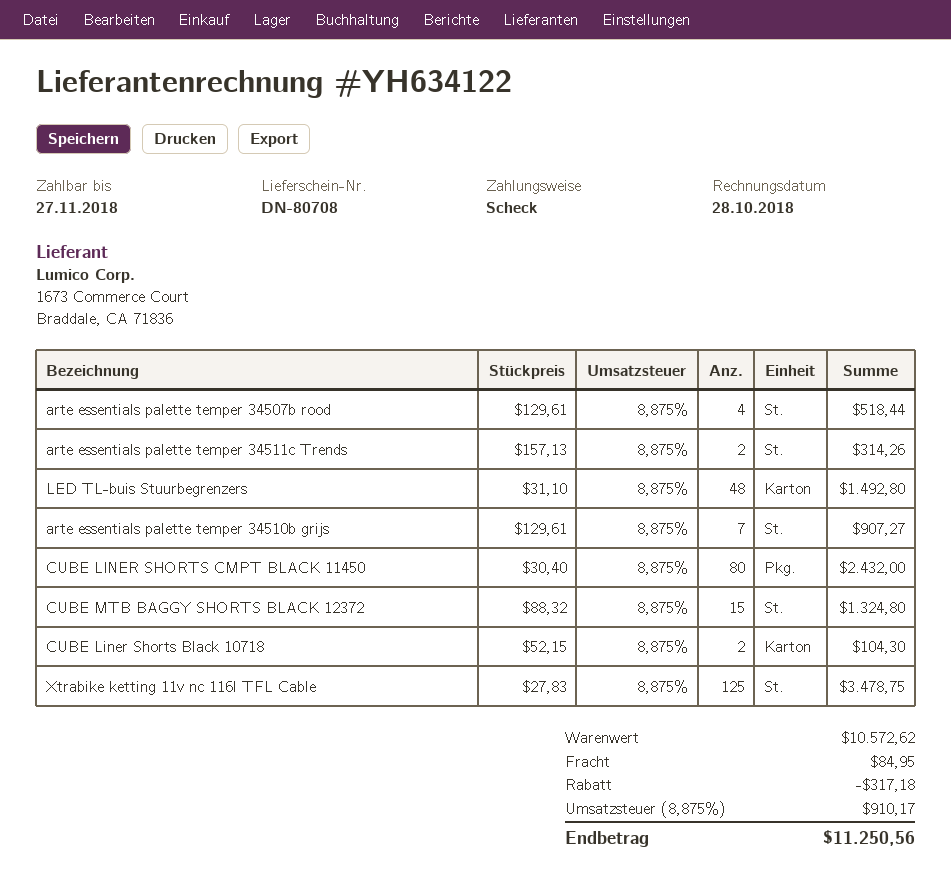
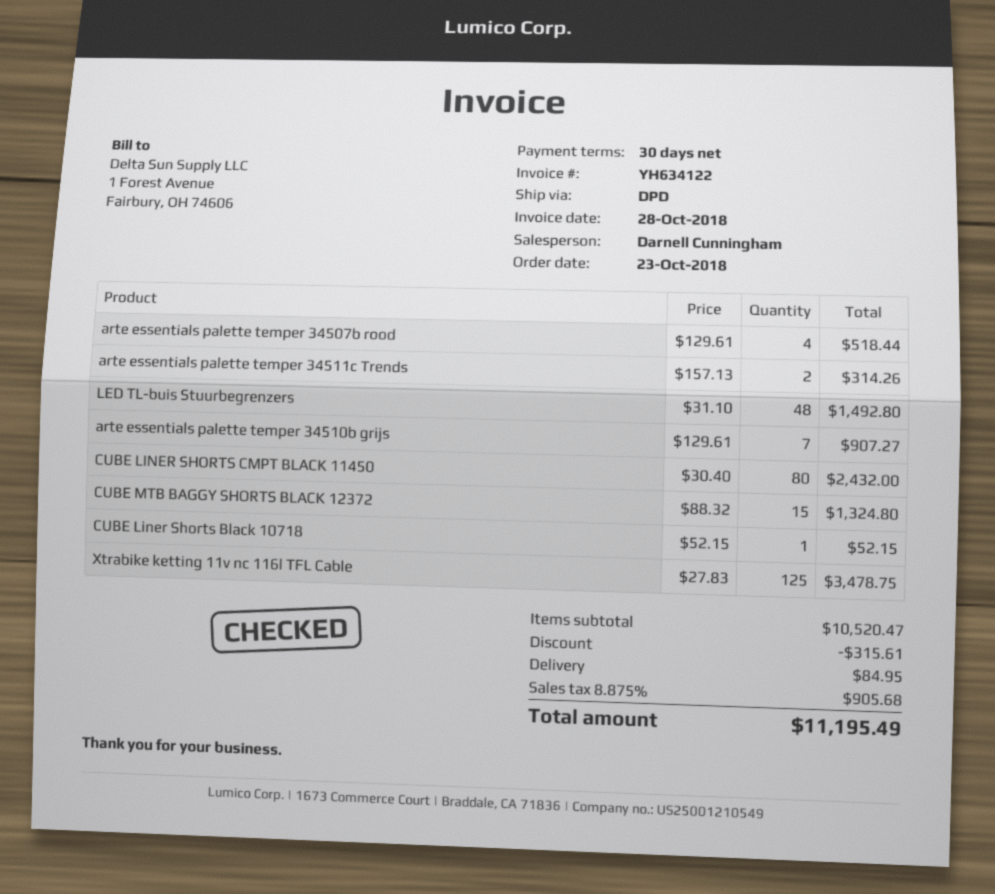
CUBE Liner Shorts Black 10718: 2 x 52.15 = 104.30 -> 1 x 52.15 = 52.15
subtotal: 10572.62 -> 10520.47
discount: 317.18 -> 315.61
tax: 8.875% = 910.17 -> 8.875% = 905.68
total: 11250.56 -> 11195.49

